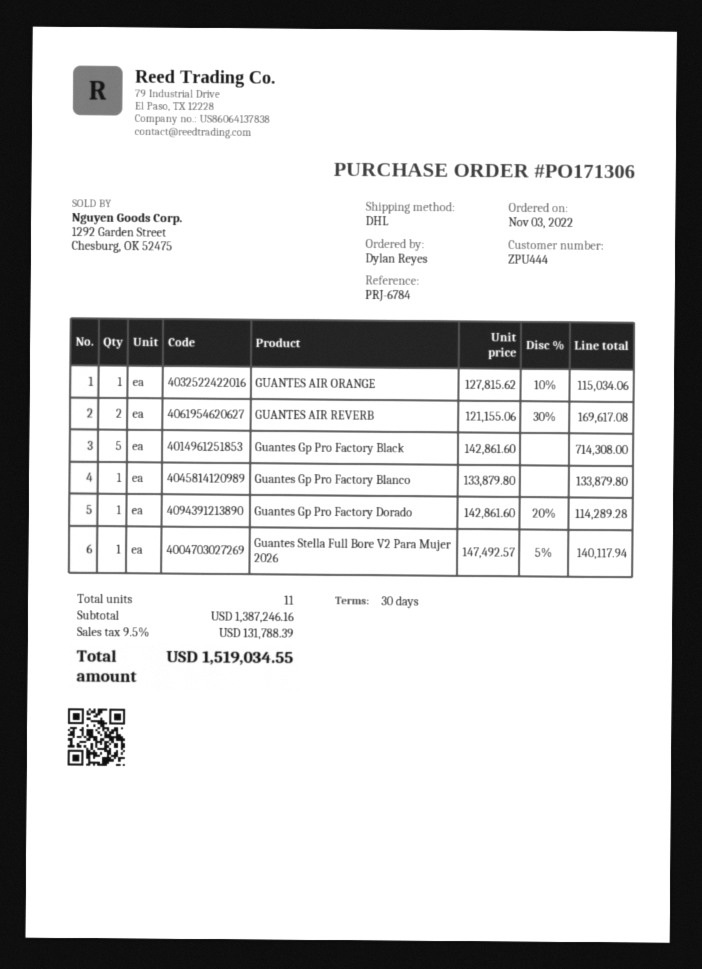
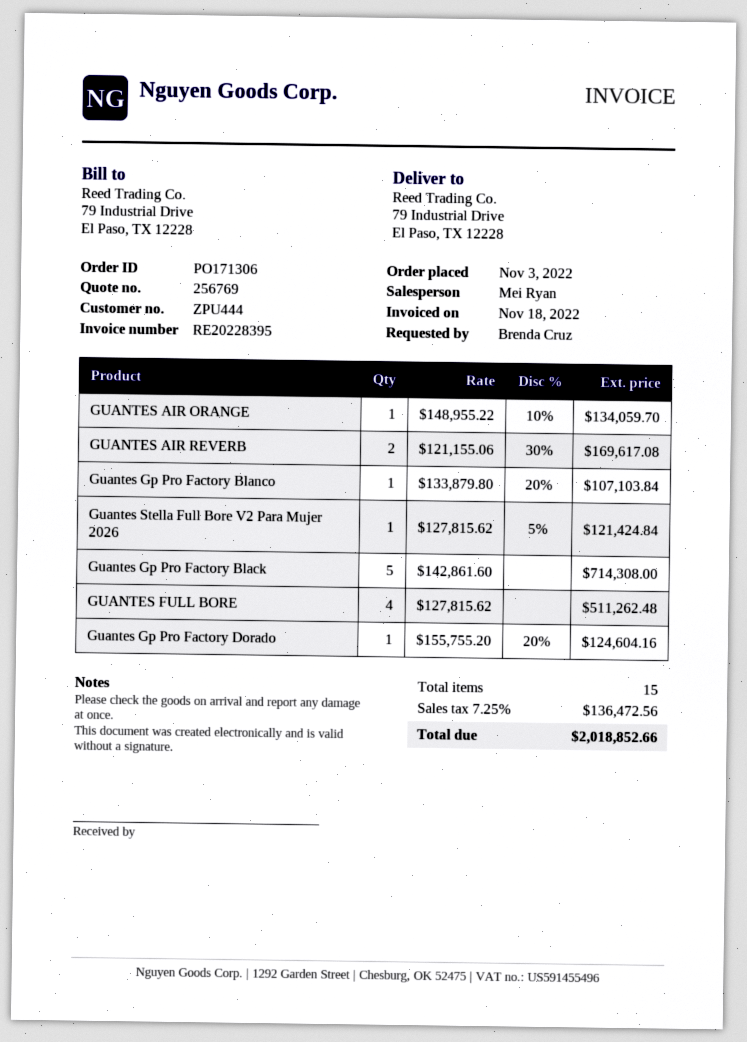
ordered by: Dylan Reyes -> Brenda Cruz
GUANTES AIR ORANGE: 1 x 127815.62 - 10% = 115034.06 -> 1 x 148955.22 - 10% = 134059.70
Guantes Gp Pro Factory Blanco: 1 x 133879.80 = 133879.80 -> 1 x 133879.80 - 20% = 107103.84
Guantes Gp Pro Factory Dorado: 1 x 142861.60 - 20% = 114289.28 -> 1 x 155755.20 - 20% = 124604.16
Guantes Stella Full Bore V2 Para Mujer 2026: 1 x 147492.57 - 5% = 140117.94 -> 1 x 127815.62 - 5% = 121424.84
GUANTES FULL BORE: none -> 4 x 127815.62 = 511262.48
total quantity: 11 -> 15
tax: 9.5% = 131788.39 -> 7.25% = 136472.56
total: 1519034.55 -> 2018852.66

